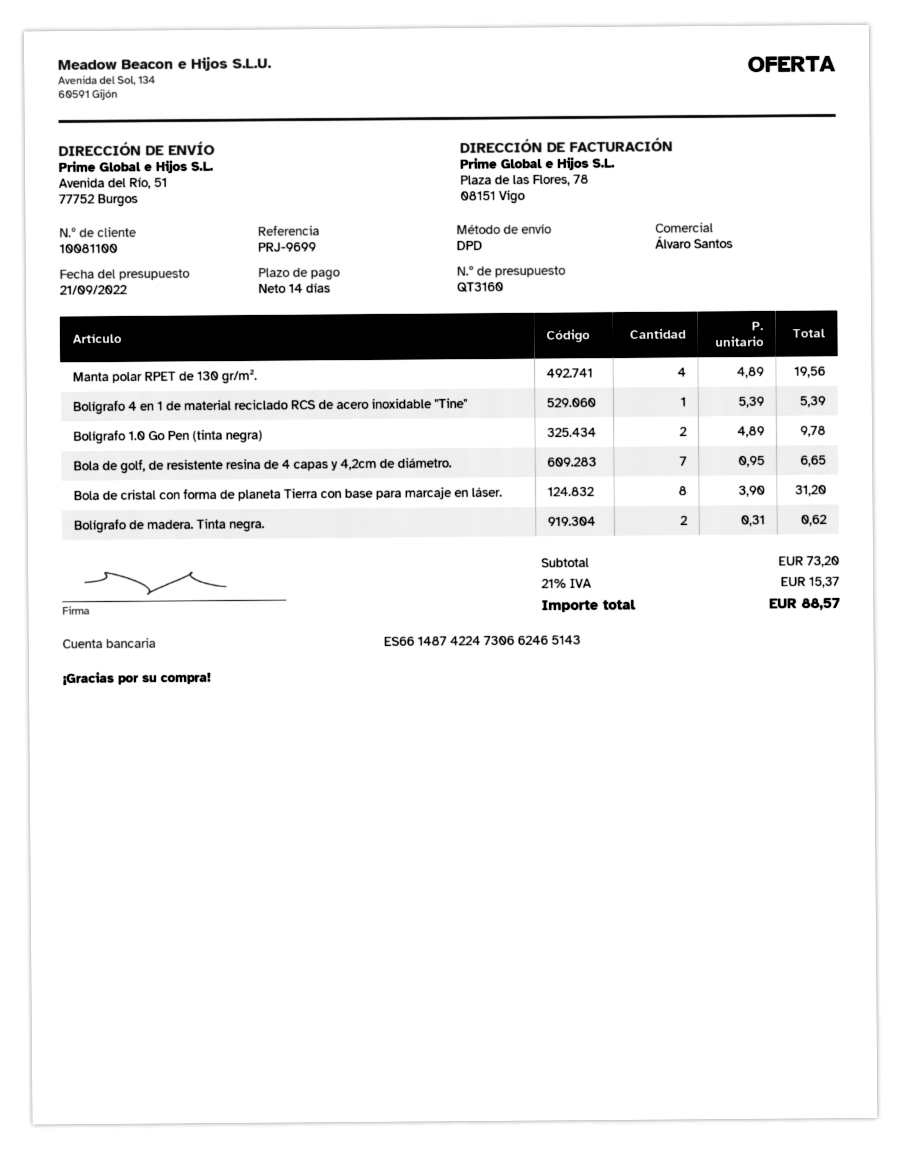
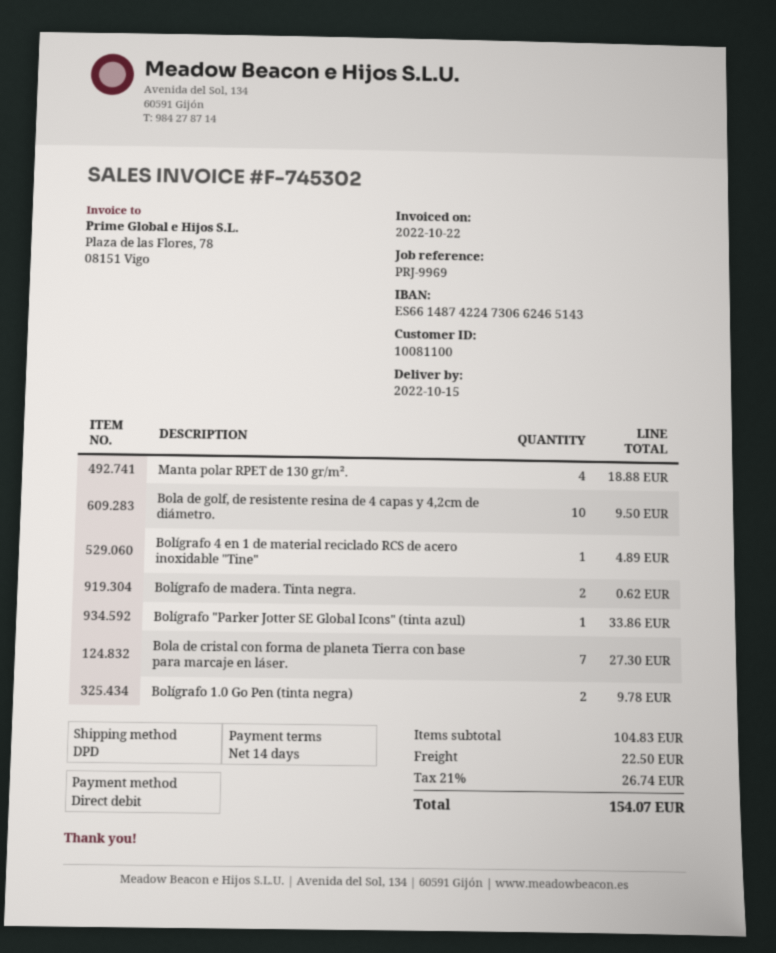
reference: PRJ-9699 -> PRJ-9969
Manta polar RPET de 130 gr/m².: 4 for 19.56 -> 4 for 18.88
Bolígrafo 4 en 1 de material reciclado RCS de acero inoxidable "Tine": 1 for 5.39 -> 1 for 4.89
Bola de golf, de resistente resina de 4 capas y 4,2cm de diámetro.: 7 for 6.65 -> 10 for 9.50
Bola de cristal con forma de planeta Tierra con base para marcaje en láser.: 8 for 31.20 -> 7 for 27.30
Bolígrafo "Parker Jotter SE Global Icons" (tinta azul): none -> 1 for 33.86
subtotal: 73.20 -> 104.83
shipping: none -> 22.50
tax: 21% = 15.37 -> 21% = 26.74
total: 88.57 -> 154.07

